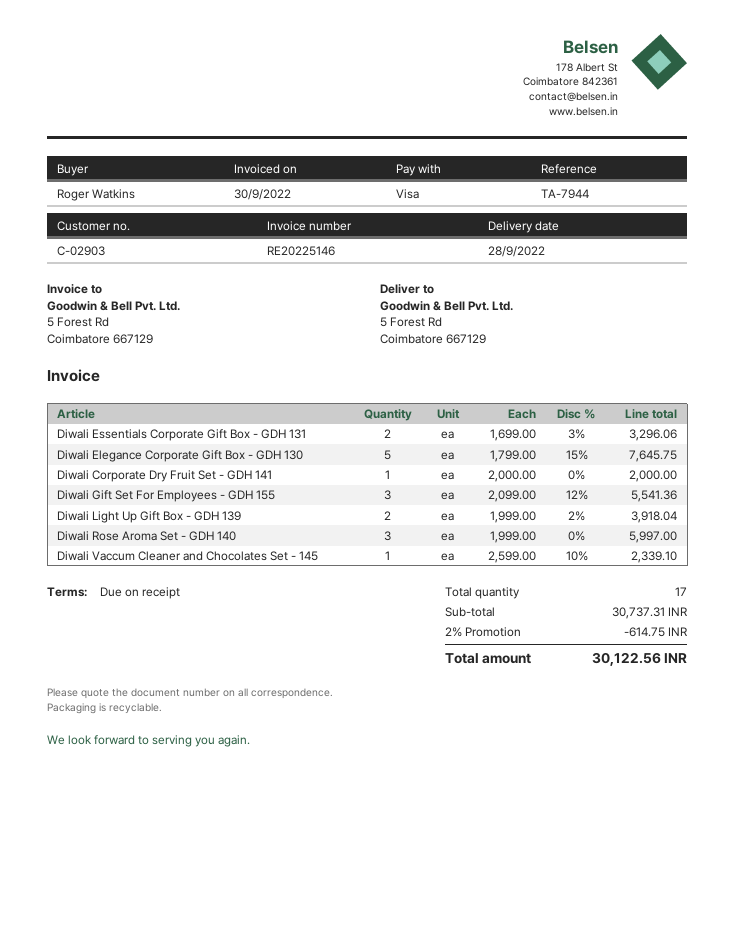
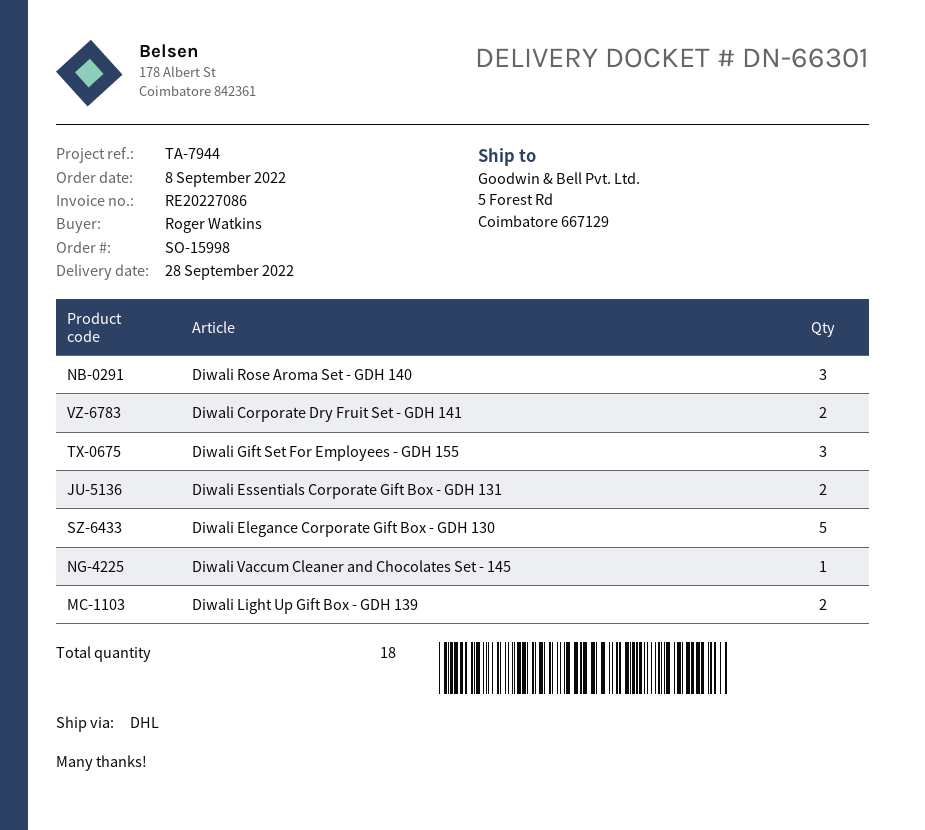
invoice number: RE20225146 -> RE20227086
Diwali Corporate Dry Fruit Set - GDH 141: 1 -> 2
total quantity: 17 -> 18

